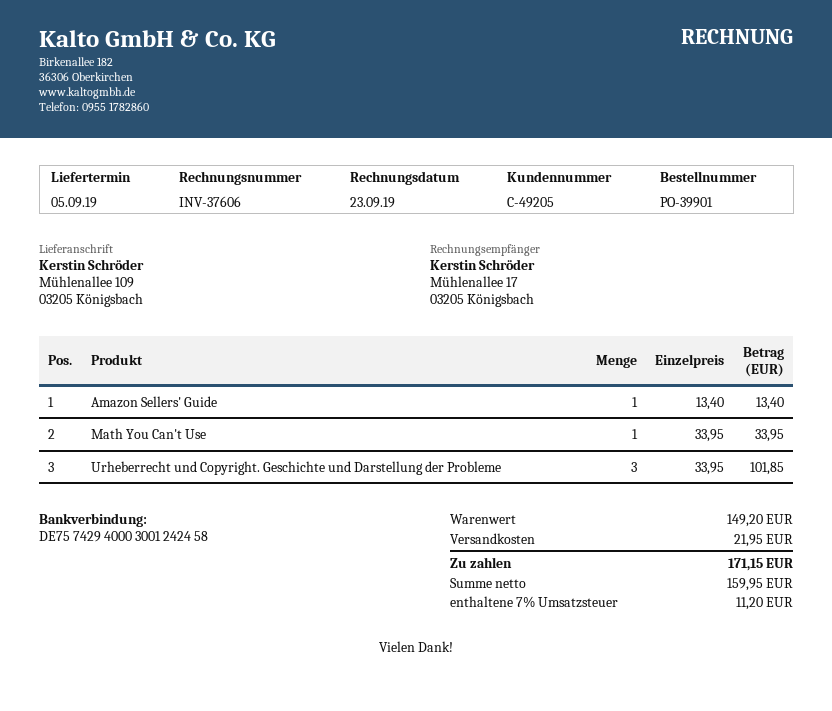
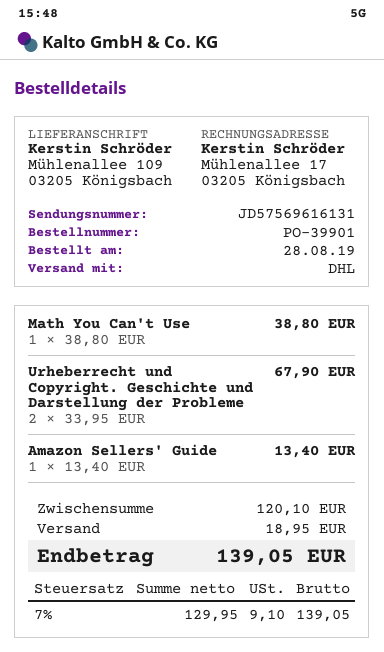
Math You Can't Use: 1 x 33.95 = 33.95 -> 1 x 38.80 = 38.80
Urheberrecht und Copyright. Geschichte und Darstellung der Probleme: 3 x 33.95 = 101.85 -> 2 x 33.95 = 67.90
subtotal: 149.20 -> 120.10
shipping: 21.95 -> 18.95
net: 159.95 -> 129.95
tax: 7% = 11.20 -> 7% = 9.10
total: 171.15 -> 139.05

